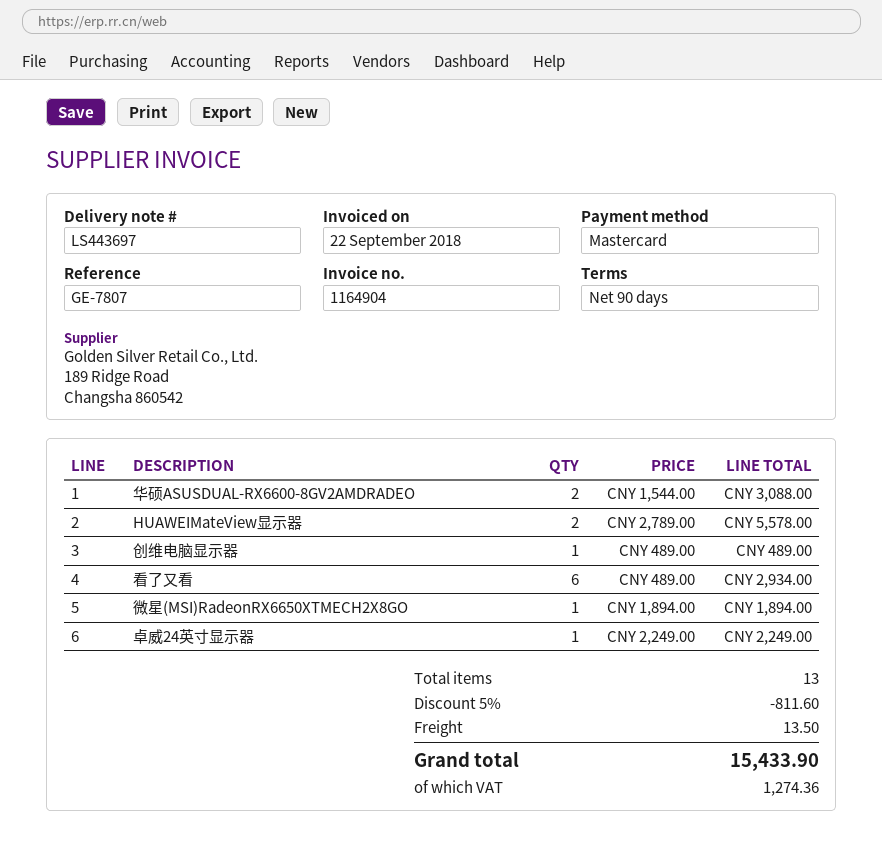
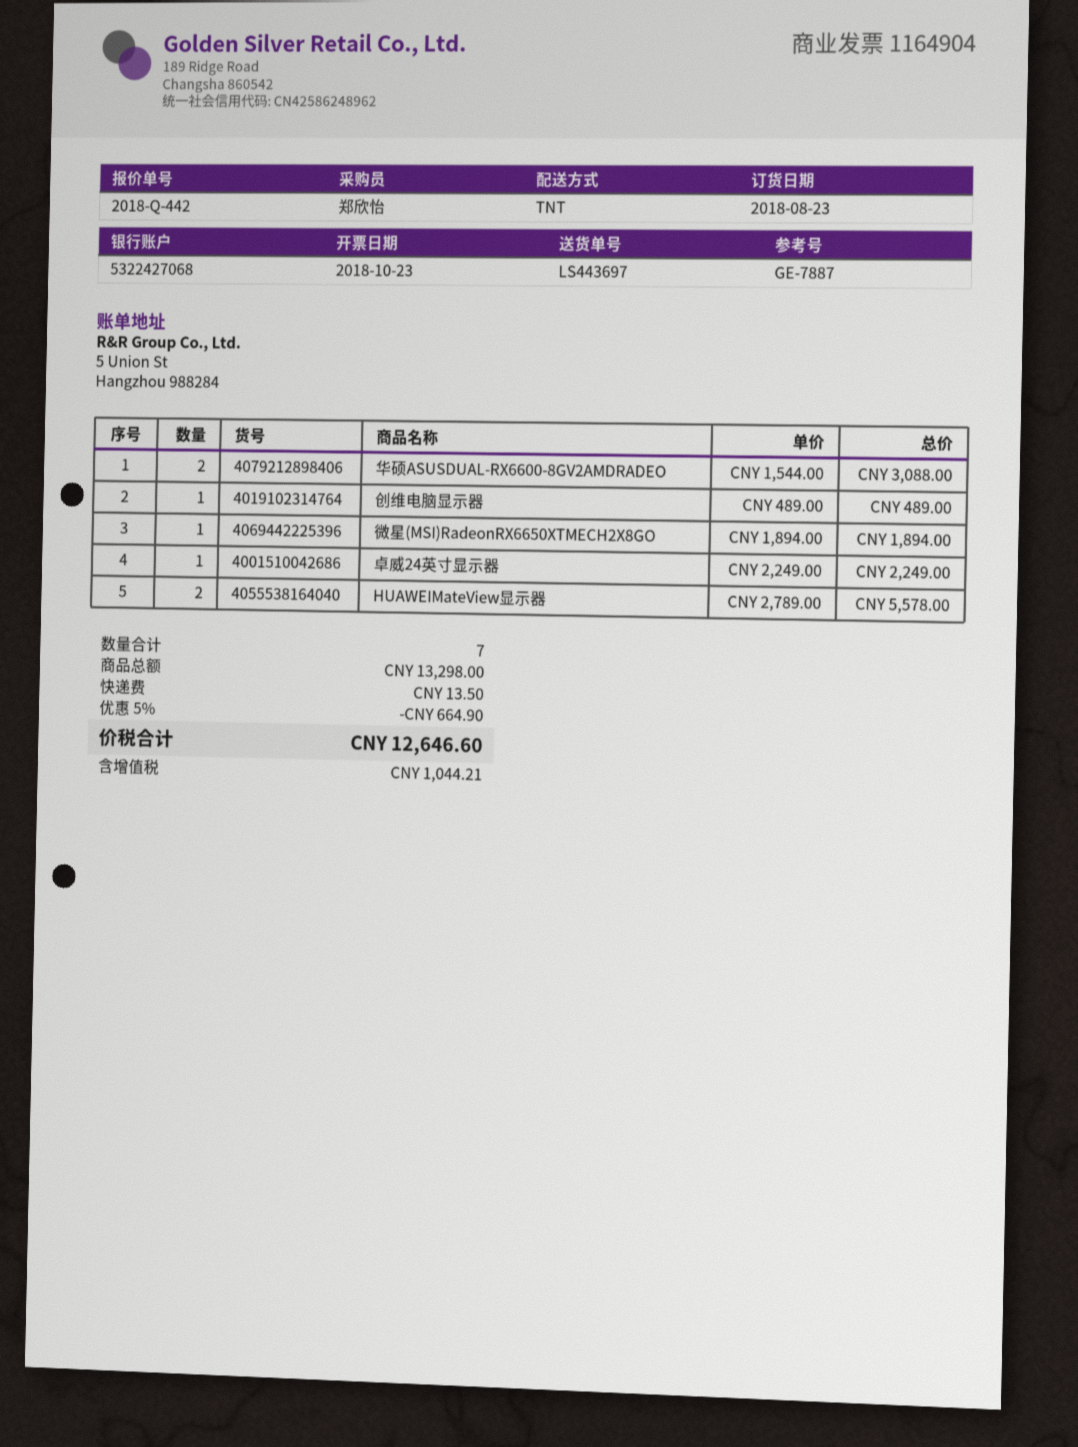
invoice date: 2018-09-22 -> 2018-10-23
reference: GE-7807 -> GE-7887
看了又看: 6 x 489.00 = 2934.00 -> none
total quantity: 13 -> 7
discount: 5% = 811.60 -> 5% = 664.90
tax: 1274.36 -> 1044.21
total: 15433.90 -> 12646.60

